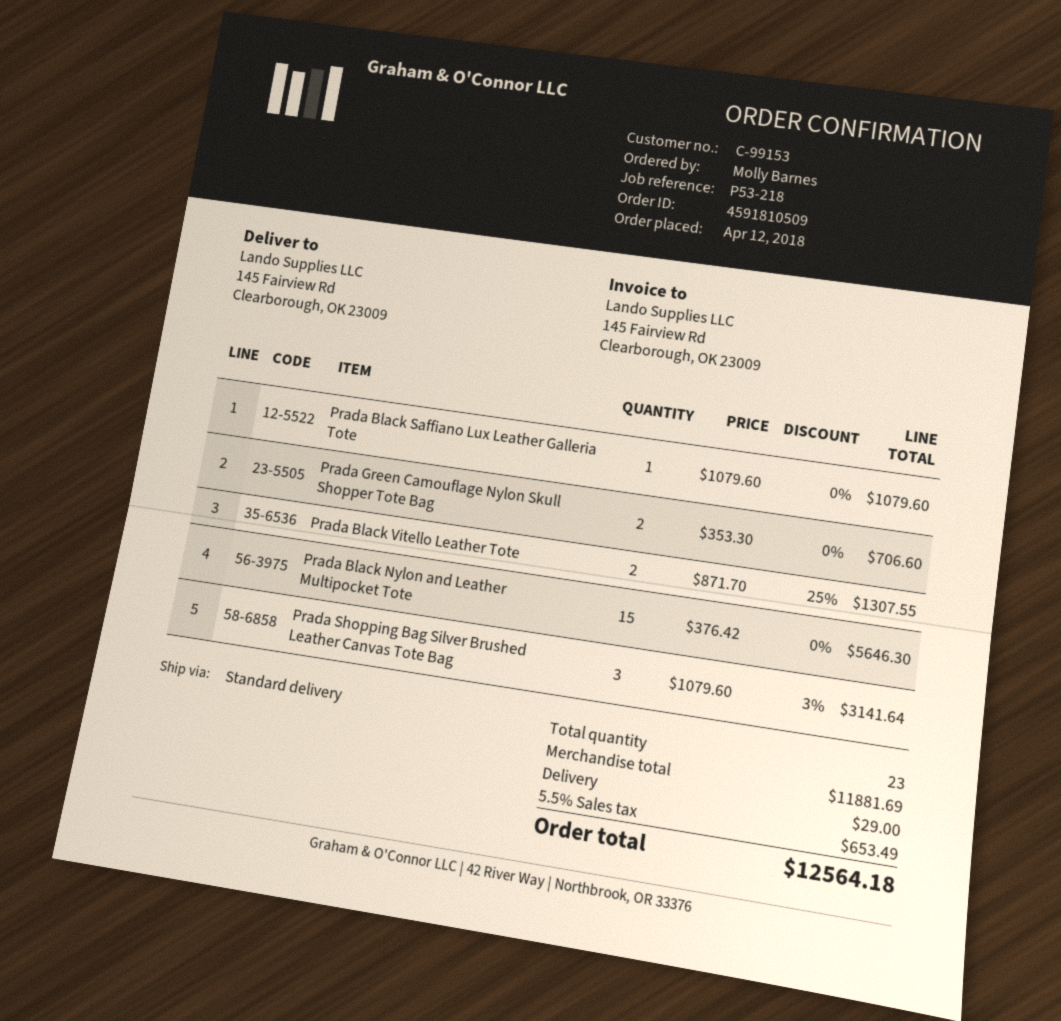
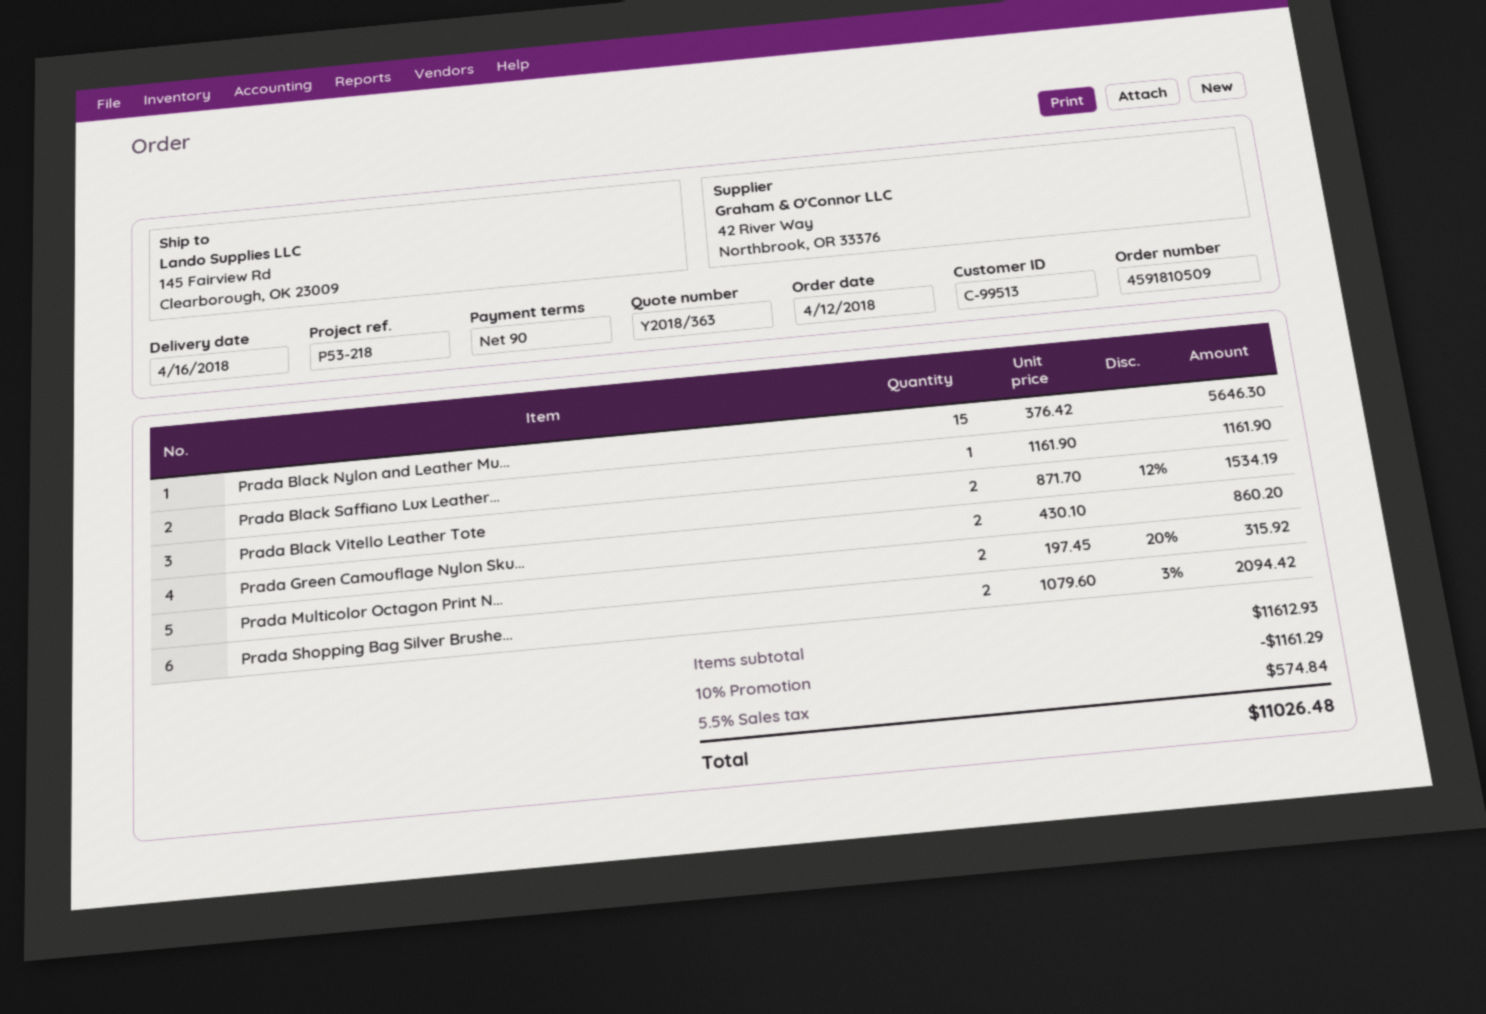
customer number: C-99153 -> C-99513
Prada Black Saffiano Lux Leather Galleria Tote: 1 x 1079.60 = 1079.60 -> 1 x 1161.90 = 1161.90
Prada Green Camouflage Nylon Skull Shopper Tote Bag: 2 x 353.30 = 706.60 -> 2 x 430.10 = 860.20
Prada Black Vitello Leather Tote: 2 x 871.70 - 25% = 1307.55 -> 2 x 871.70 - 12% = 1534.19
Prada Shopping Bag Silver Brushed Leather Canvas Tote Bag: 3 x 1079.60 - 3% = 3141.64 -> 2 x 1079.60 - 3% = 2094.42
Prada Multicolor Octagon Print N...: none -> 2 x 197.45 - 20% = 315.92
subtotal: 11881.69 -> 11612.93
discount: none -> 10% = 1161.29
shipping: 29.00 -> none
tax: 5.5% = 653.49 -> 5.5% = 574.84
total: 12564.18 -> 11026.48

